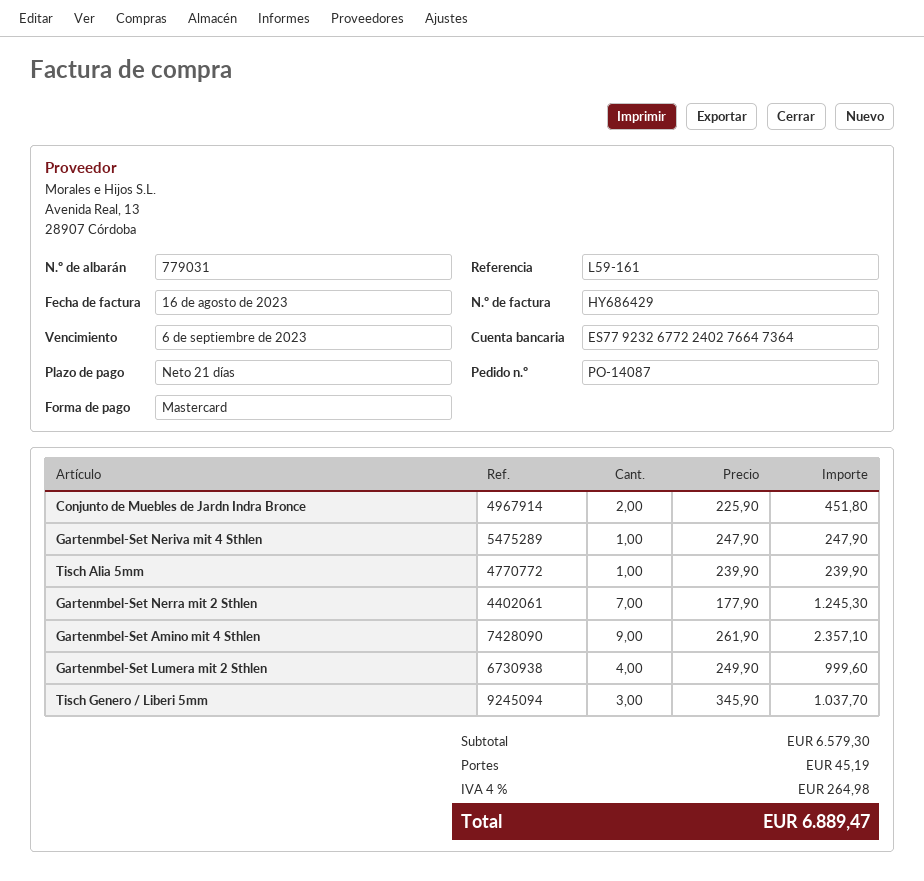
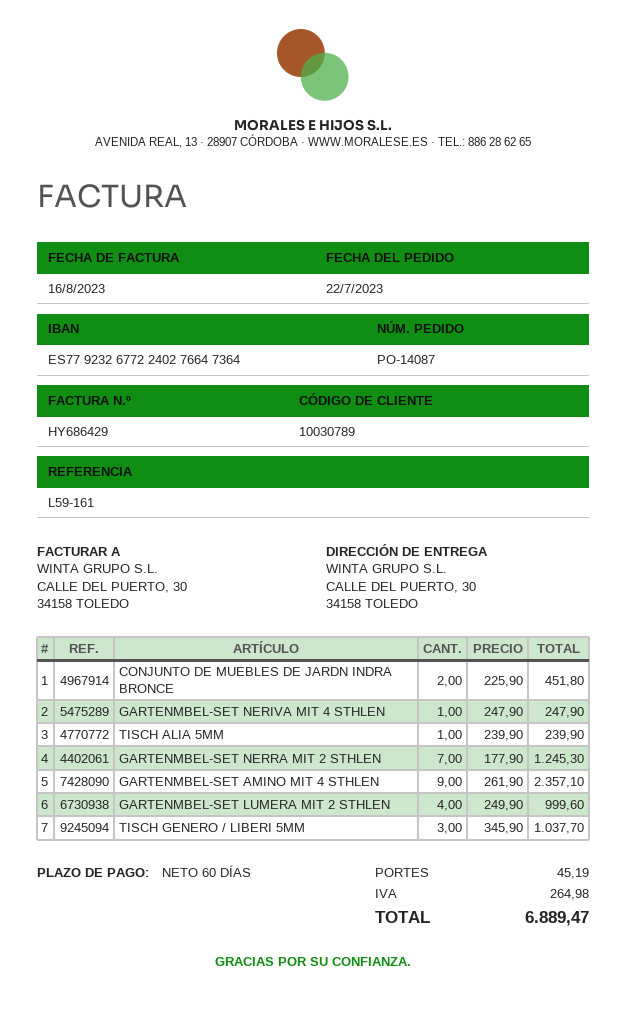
payment terms: 21 days -> 60 days

